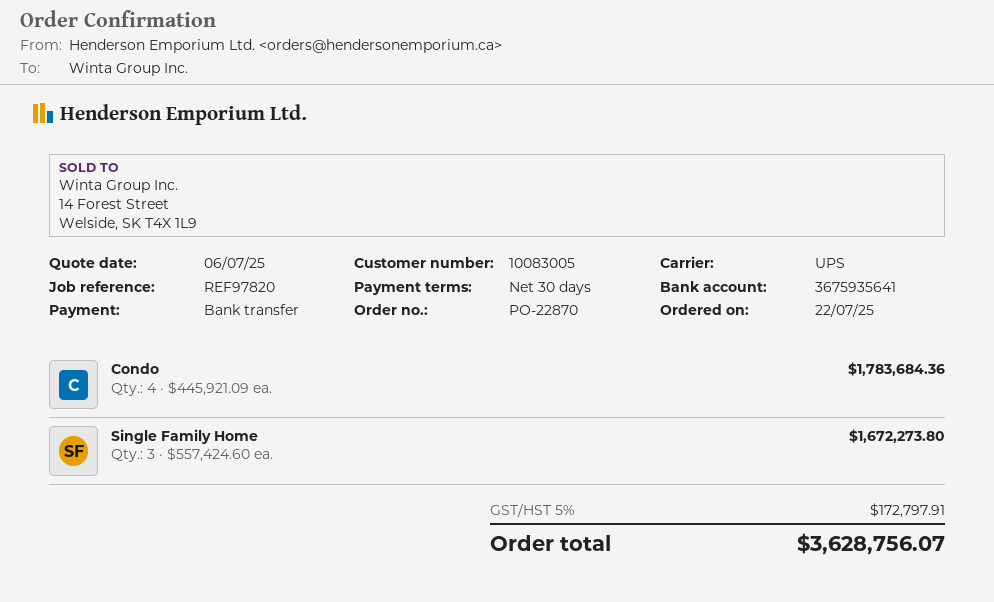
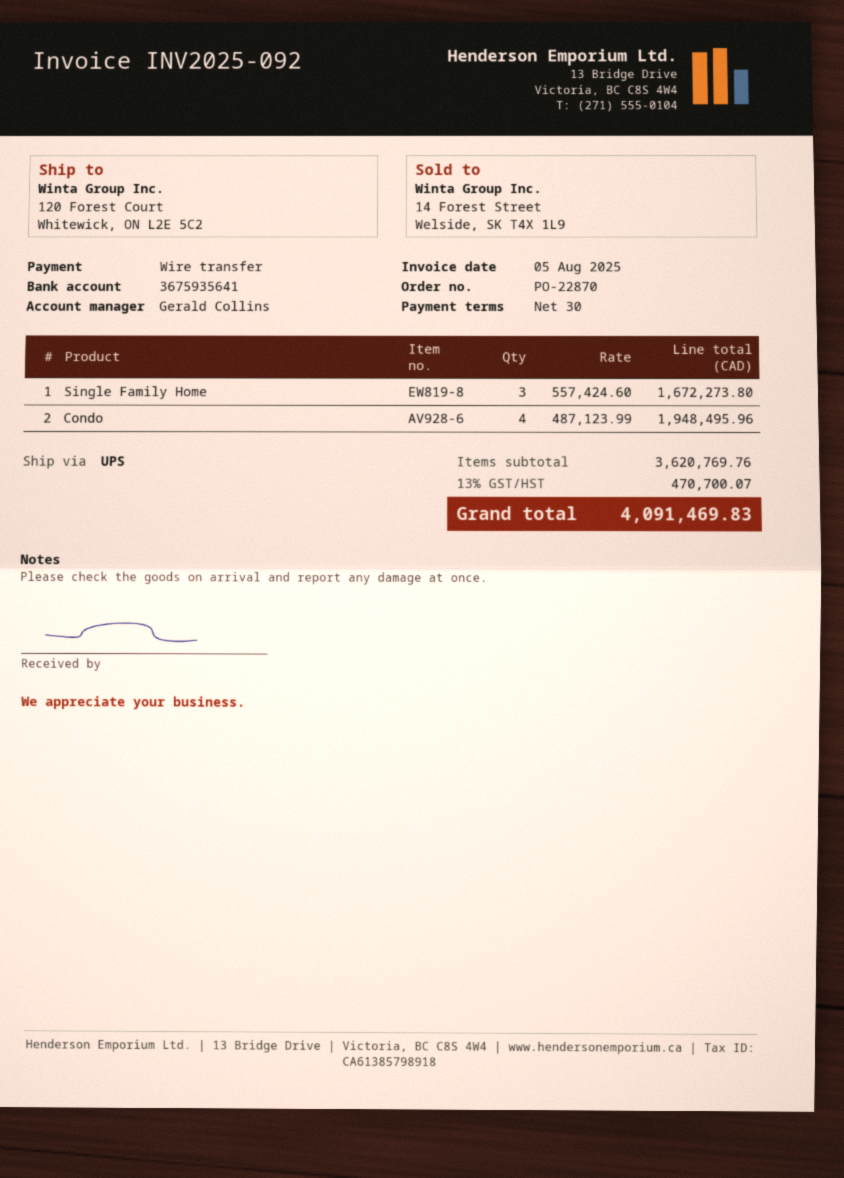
Condo: 4 x 445921.09 = 1783684.36 -> 4 x 487123.99 = 1948495.96
tax: 5% = 172797.91 -> 13% = 470700.07
total: 3628756.07 -> 4091469.83

